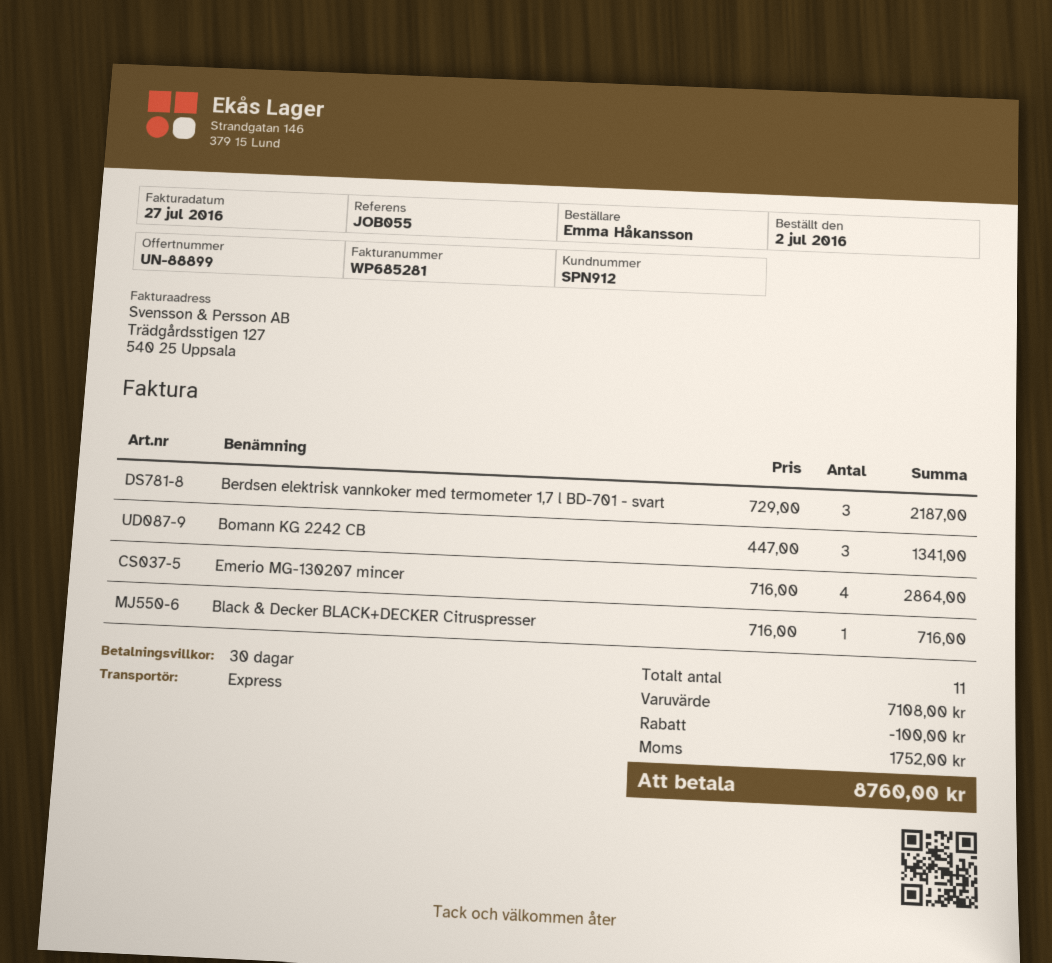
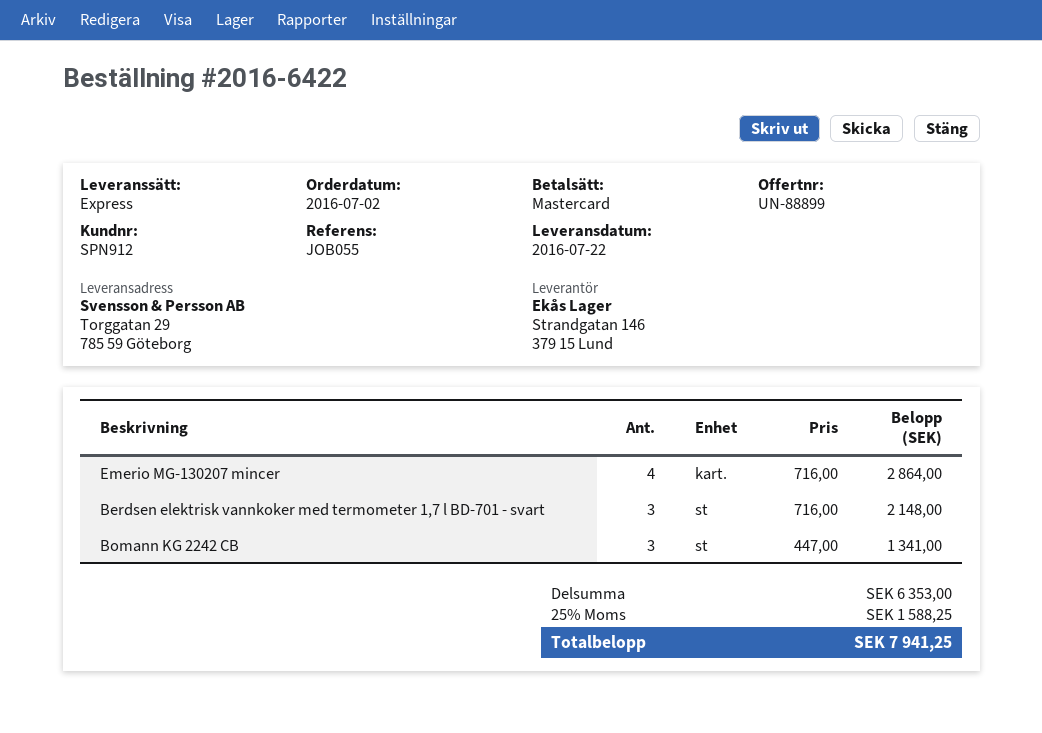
Berdsen elektrisk vannkoker med termometer 1,7 l BD-701 - svart: 3 x 729.00 = 2187.00 -> 3 x 716.00 = 2148.00
Black & Decker BLACK+DECKER Citruspresser: 1 x 716.00 = 716.00 -> none
subtotal: 7108.00 -> 6353.00
discount: 100.00 -> none
tax: 1752.00 -> 1588.25
total: 8760.00 -> 7941.25

